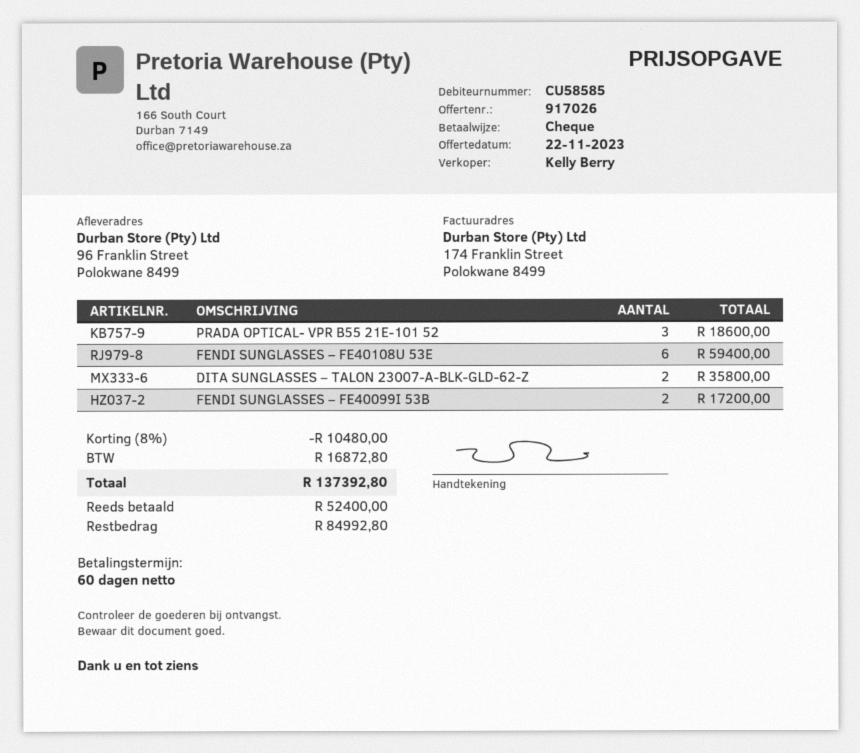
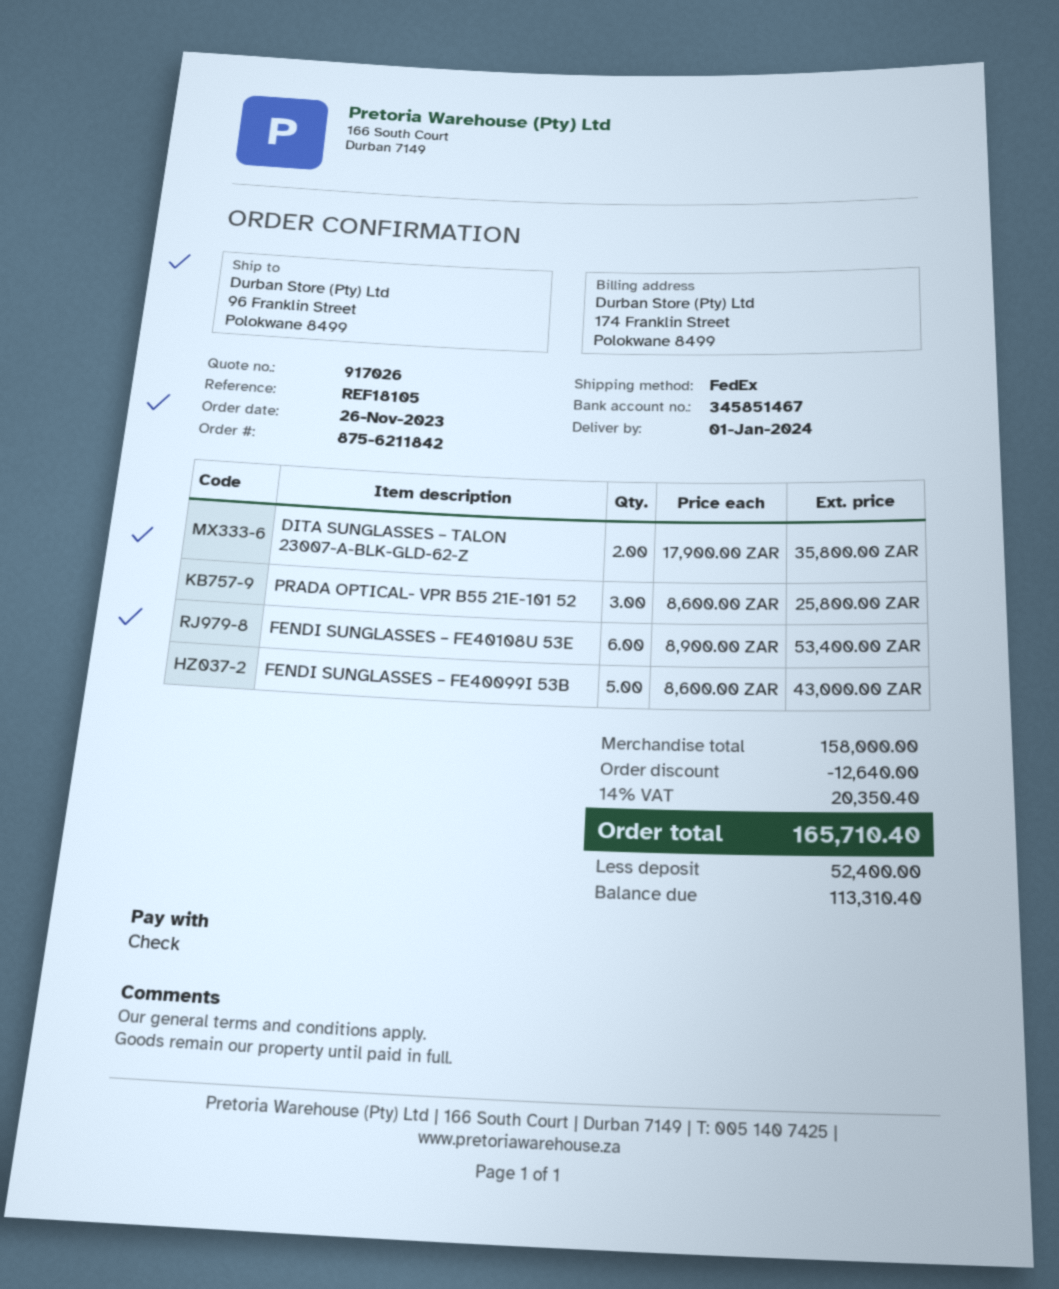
PRADA OPTICAL- VPR B55 21E-101 52: 3 for 18600.00 -> 3 for 25800.00
FENDI SUNGLASSES – FE40108U 53E: 6 for 59400.00 -> 6 for 53400.00
FENDI SUNGLASSES – FE40099I 53B: 2 for 17200.00 -> 5 for 43000.00
discount: 10480.00 -> 12640.00
tax: 16872.80 -> 20350.40
total: 137392.80 -> 165710.40
balance: 84992.80 -> 113310.40

